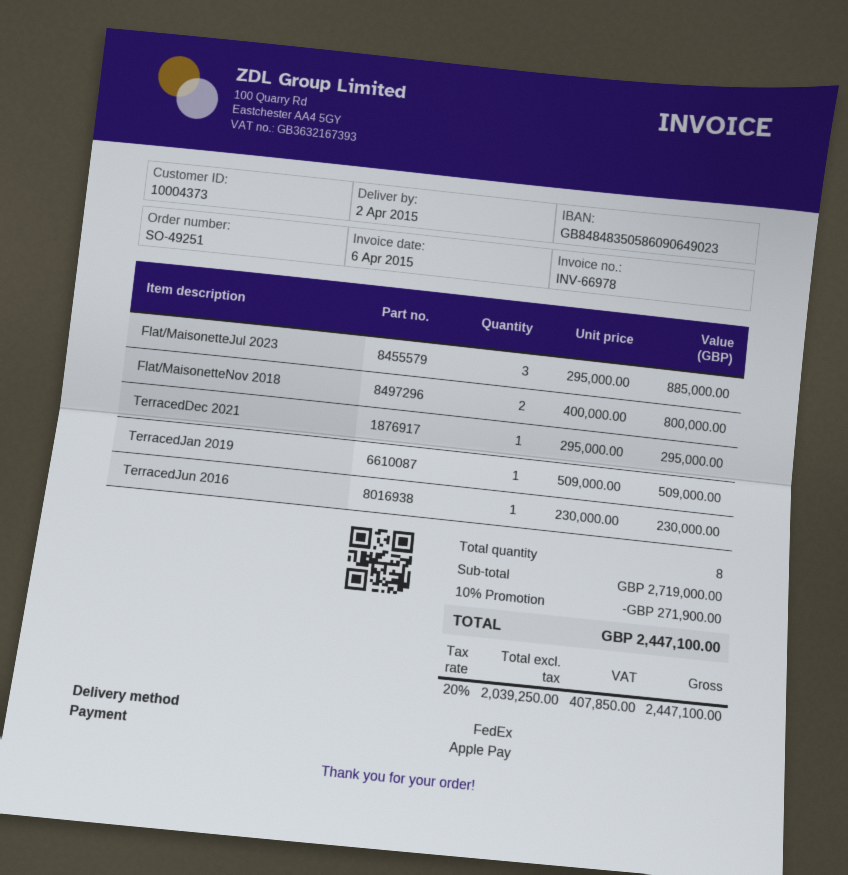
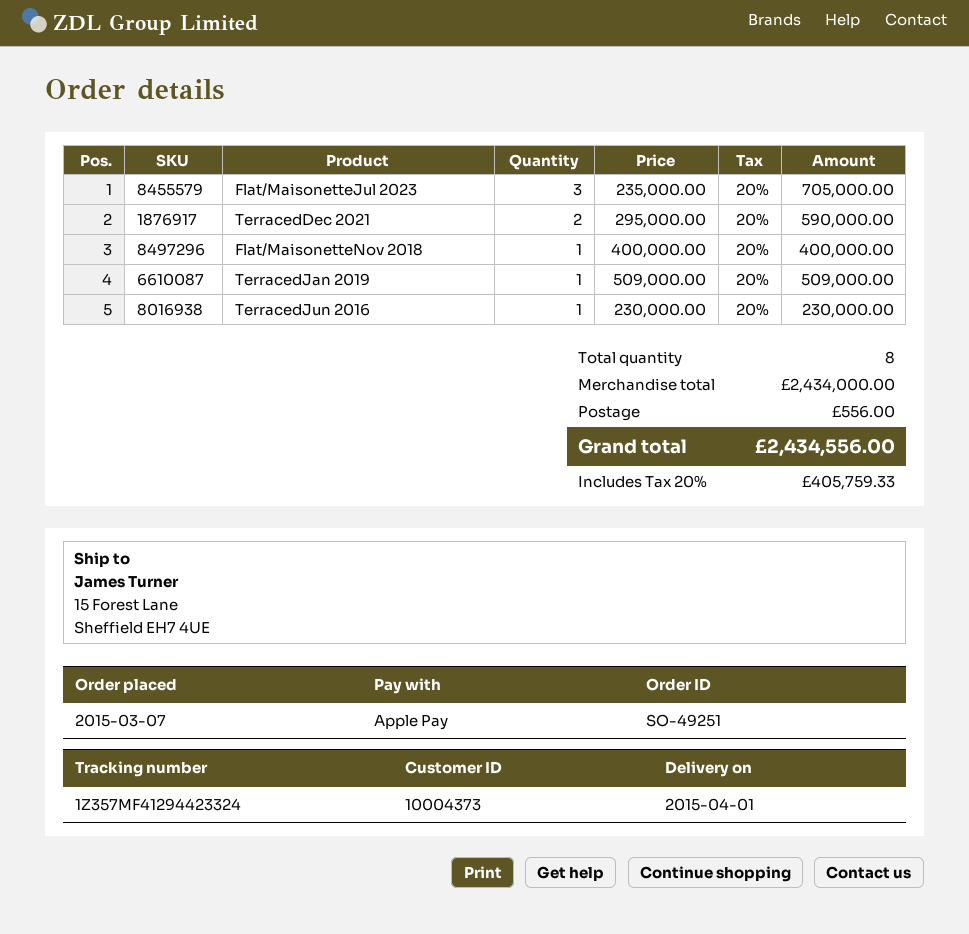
delivery date: 2015-04-02 -> 2015-04-01
Flat/MaisonetteJul 2023: 3 x 295000.00 = 885000.00 -> 3 x 235000.00 = 705000.00
Flat/MaisonetteNov 2018: 2 x 400000.00 = 800000.00 -> 1 x 400000.00 = 400000.00
TerracedDec 2021: 1 x 295000.00 = 295000.00 -> 2 x 295000.00 = 590000.00
subtotal: 2719000.00 -> 2434000.00
discount: 10% = 271900.00 -> none
shipping: none -> 556.00
tax: 20% = 407850.00 -> 20% = 405759.33
total: 2447100.00 -> 2434556.00

